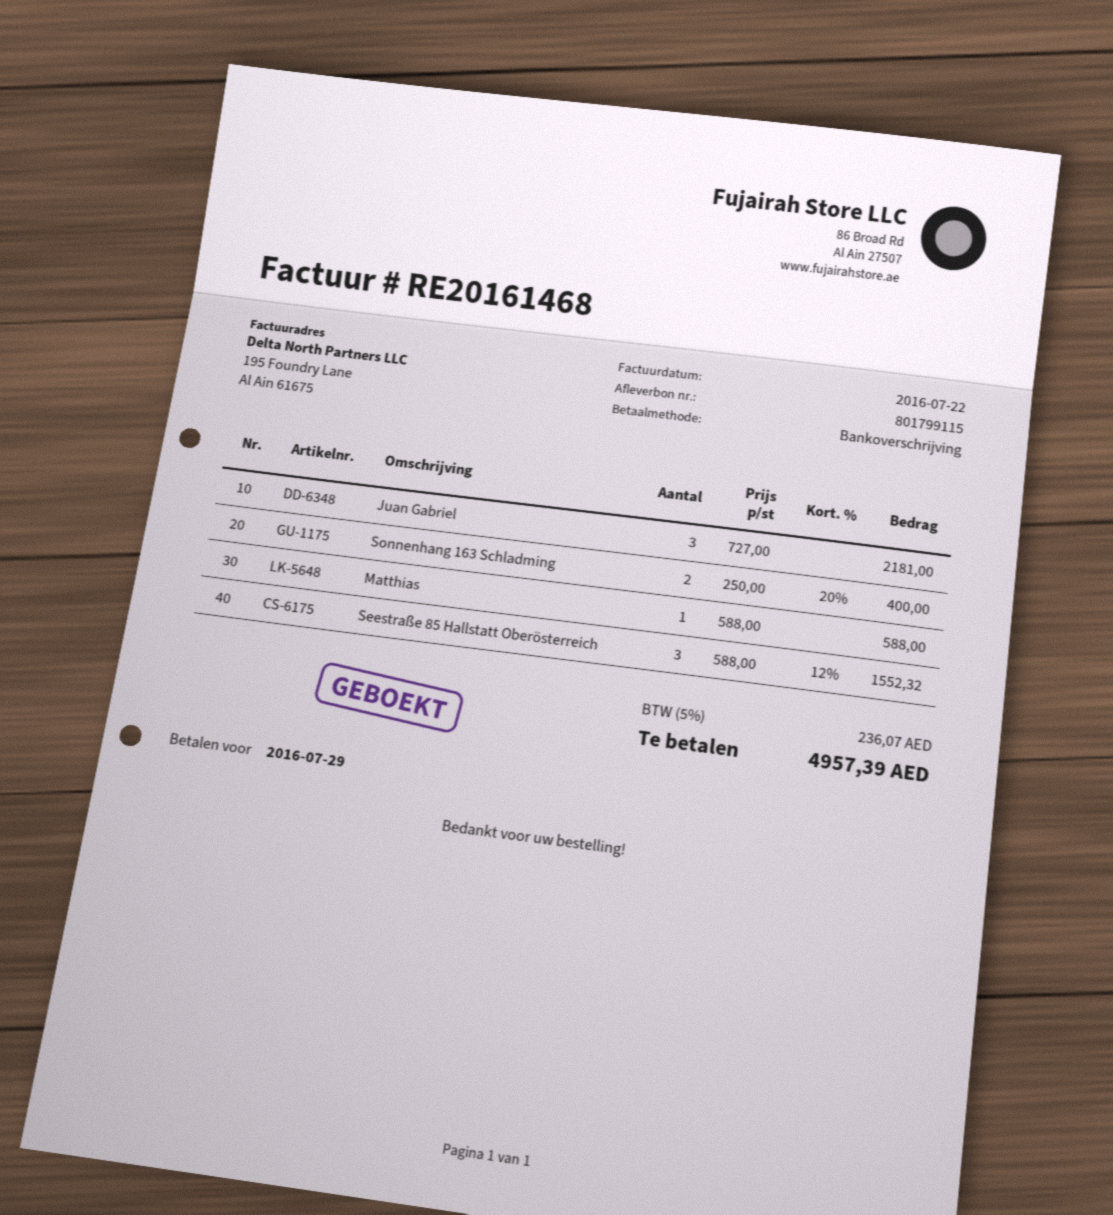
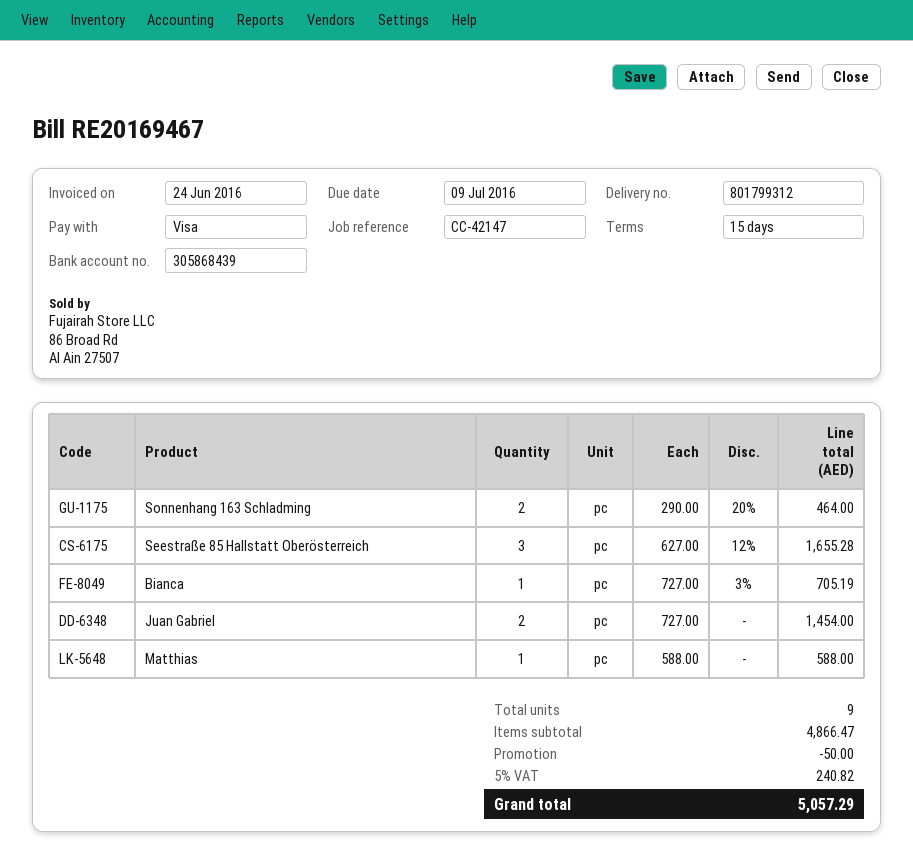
delivery note number: 801799115 -> 801799312
invoice number: RE20161468 -> RE20169467
invoice date: 2016-07-22 -> 2016-06-24
due date: 2016-07-29 -> 2016-07-09
payment method: bank transfer -> Visa
Juan Gabriel: 3 x 727.00 = 2181.00 -> 2 x 727.00 = 1454.00
Sonnenhang 163 Schladming: 2 x 250.00 - 20% = 400.00 -> 2 x 290.00 - 20% = 464.00
Seestraße 85 Hallstatt Oberösterreich: 3 x 588.00 - 12% = 1552.32 -> 3 x 627.00 - 12% = 1655.28
Bianca: none -> 1 x 727.00 - 3% = 705.19
discount: none -> 50.00
tax: 5% = 236.07 -> 5% = 240.82
total: 4957.39 -> 5057.29

